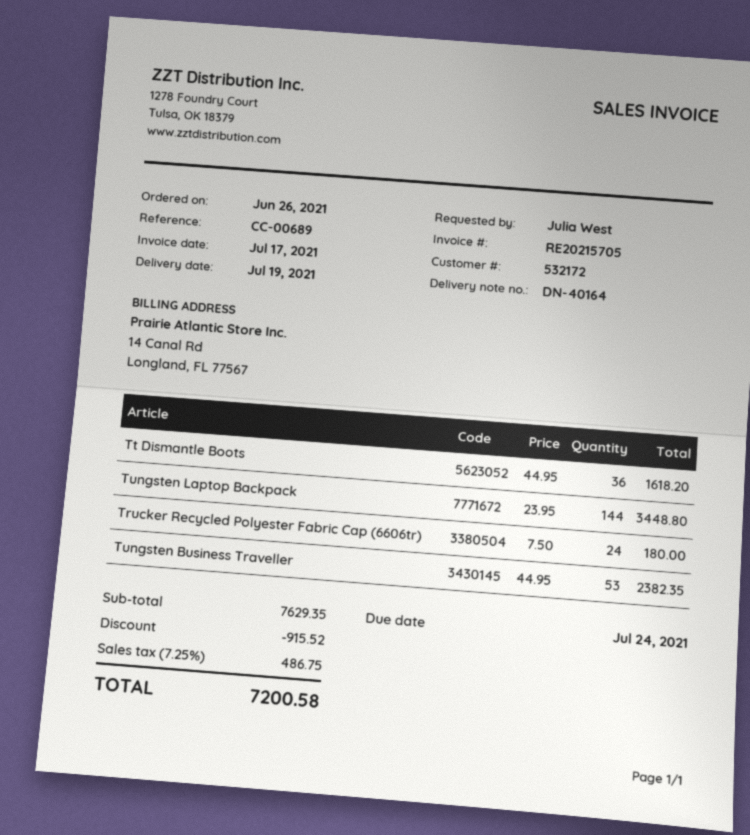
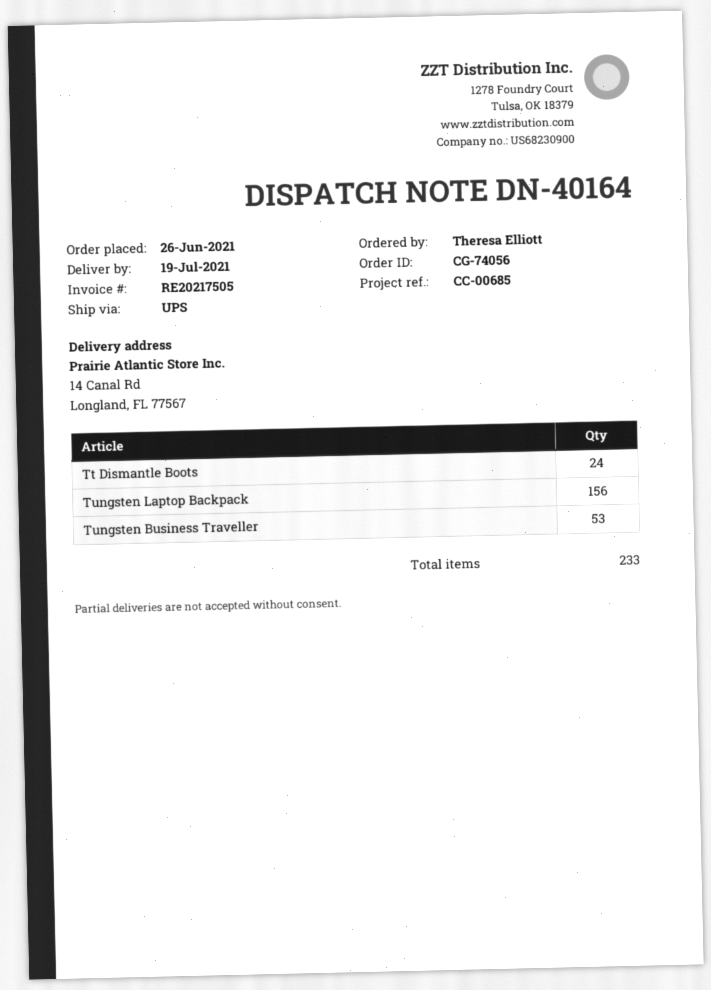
invoice number: RE20215705 -> RE20217505
reference: CC-00689 -> CC-00685
ordered by: Julia West -> Theresa Elliott
Tt Dismantle Boots: 36 -> 24
Tungsten Laptop Backpack: 144 -> 156
Trucker Recycled Polyester Fabric Cap (6606tr): 24 -> none

